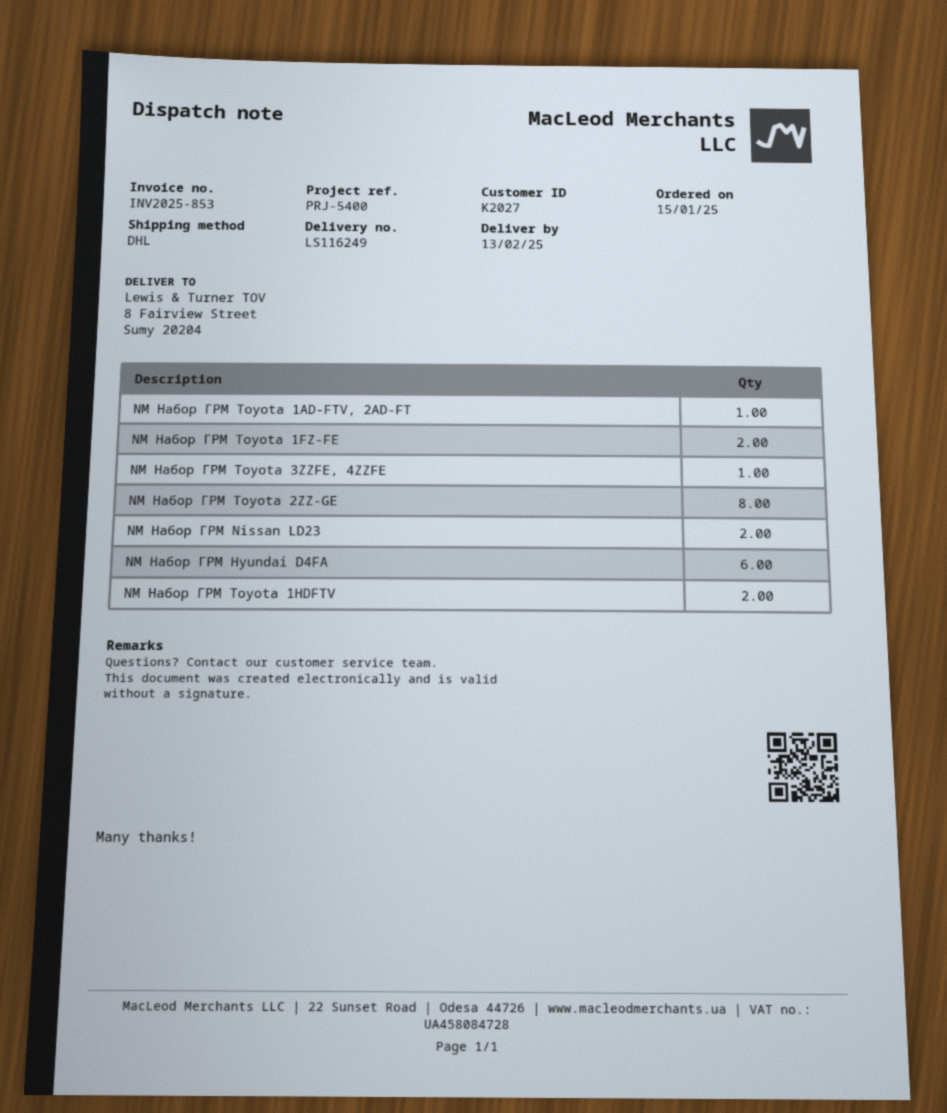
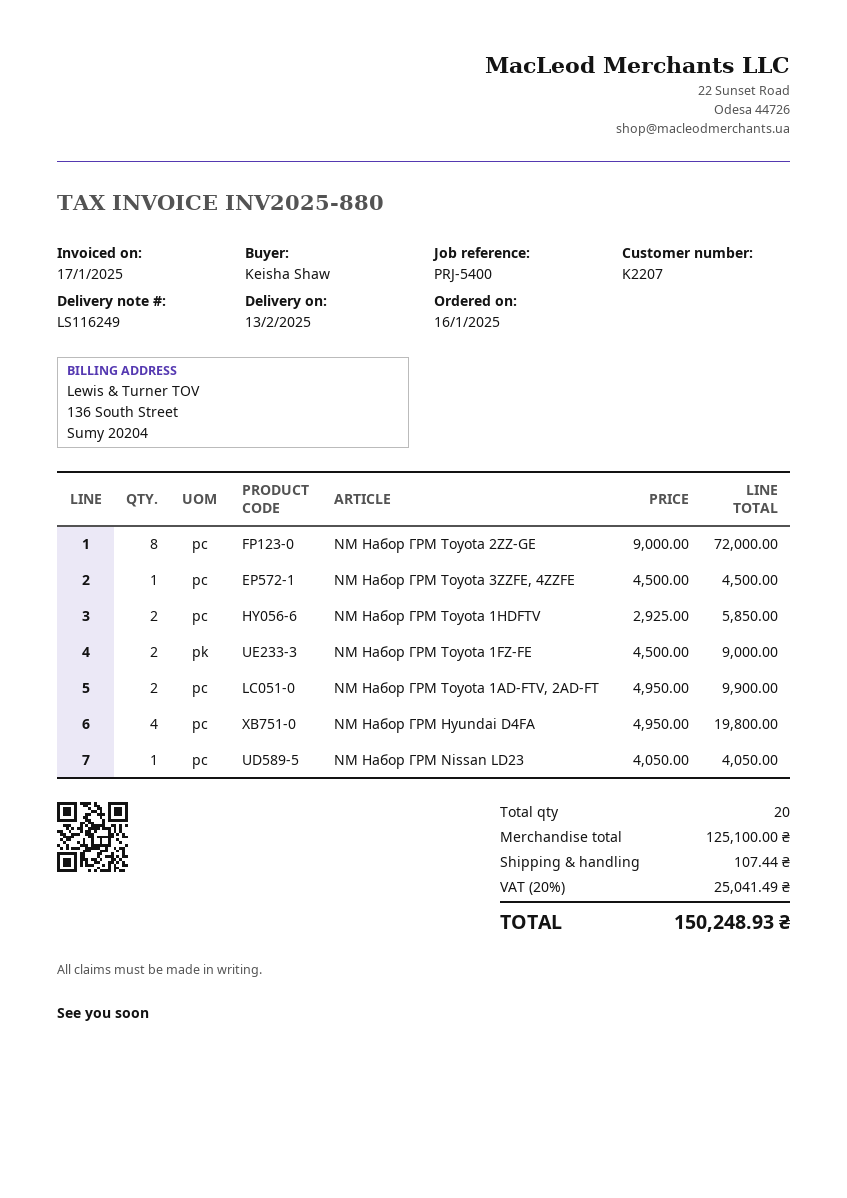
order date: 2025-01-15 -> 2025-01-16
invoice number: INV2025-853 -> INV2025-880
customer number: K2027 -> K2207
NM Набор ГРМ Toyota 1AD-FTV, 2AD-FT: 1 -> 2
NM Набор ГРМ Nissan LD23: 2 -> 1
NM Набор ГРМ Hyundai D4FA: 6 -> 4

